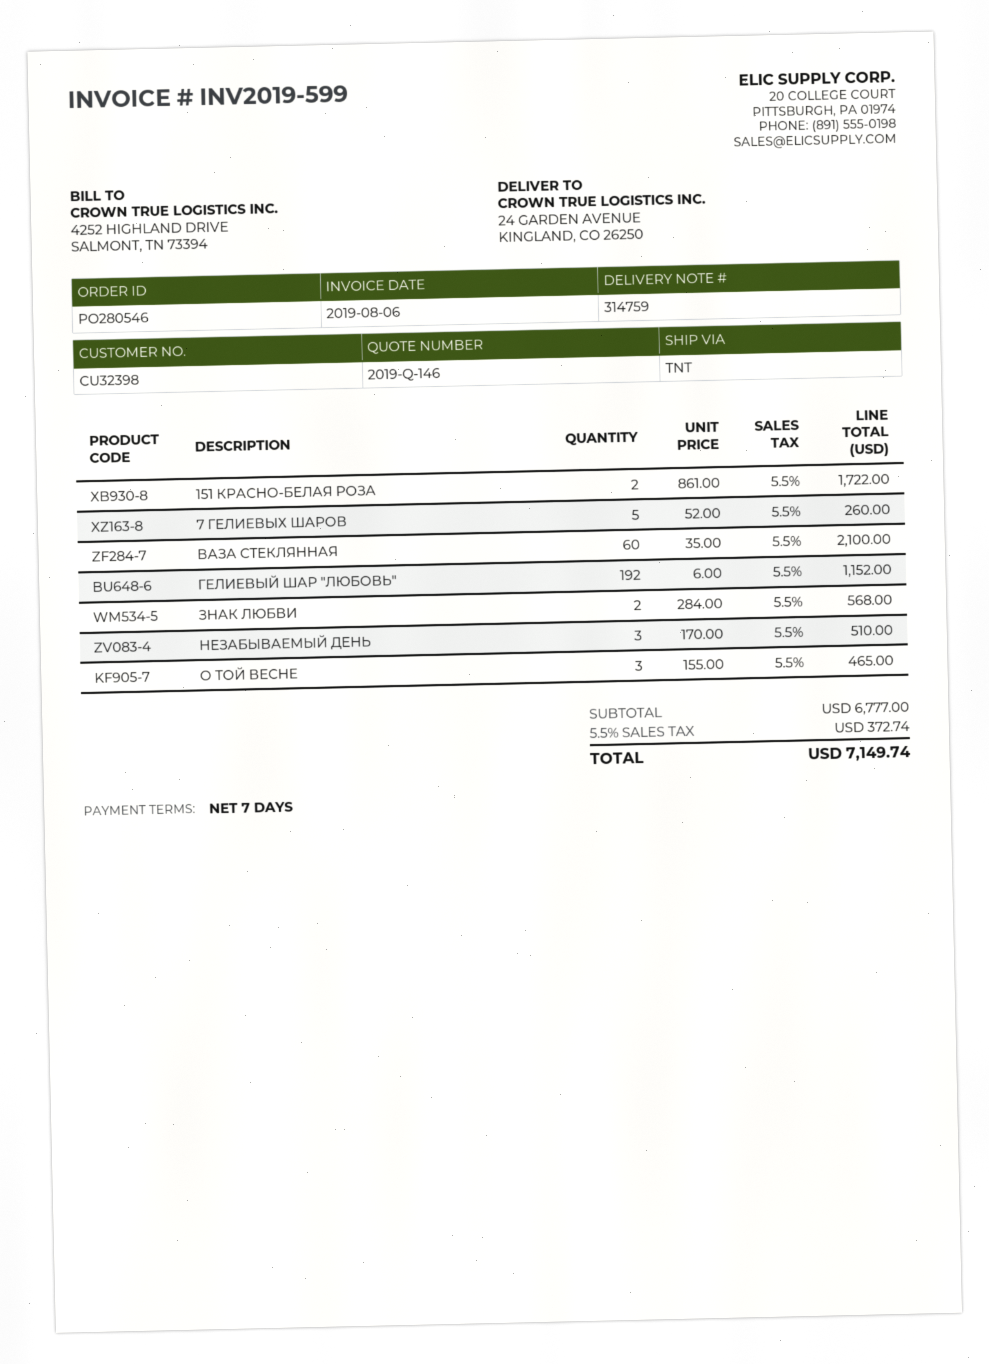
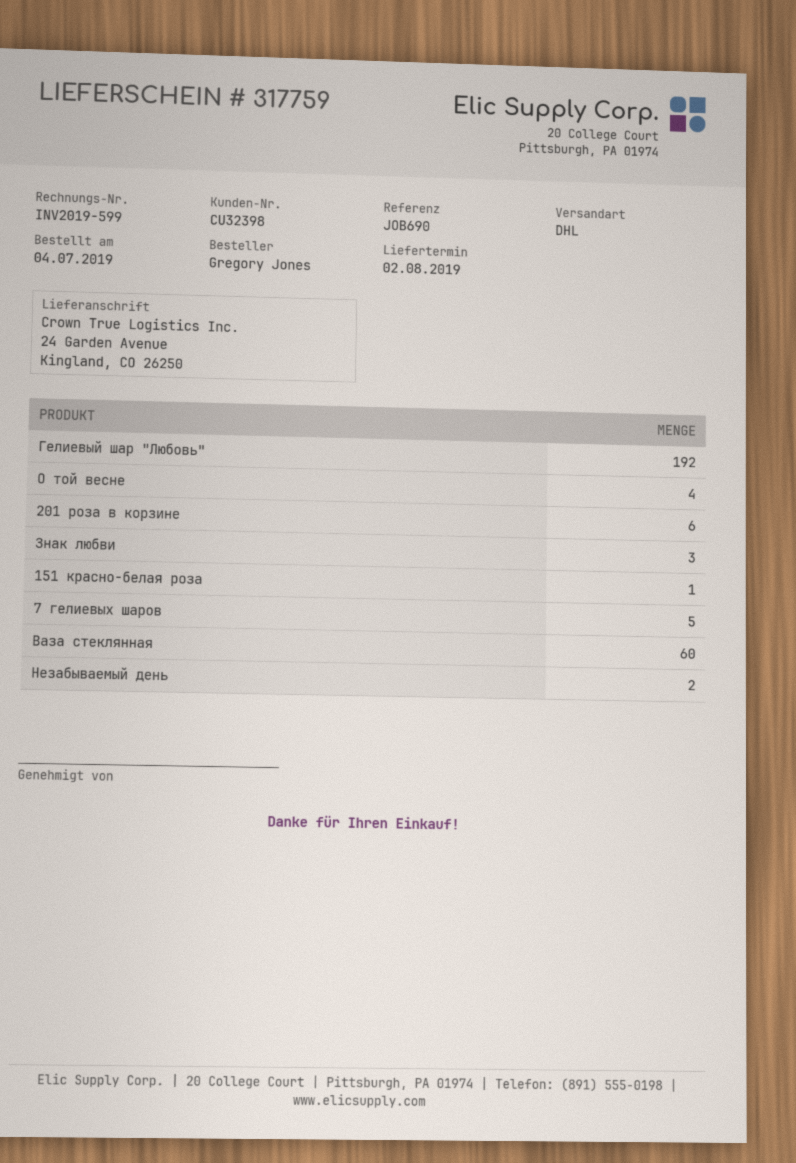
delivery note number: 314759 -> 317759
shipping method: TNT -> DHL
151 КРАСНО-БЕЛАЯ РОЗА: 2 -> 1
ЗНАК ЛЮБВИ: 2 -> 3
НЕЗАБЫВАЕМЫЙ ДЕНЬ: 3 -> 2
О ТОЙ ВЕСНЕ: 3 -> 4
201 роза в корзине: none -> 6

